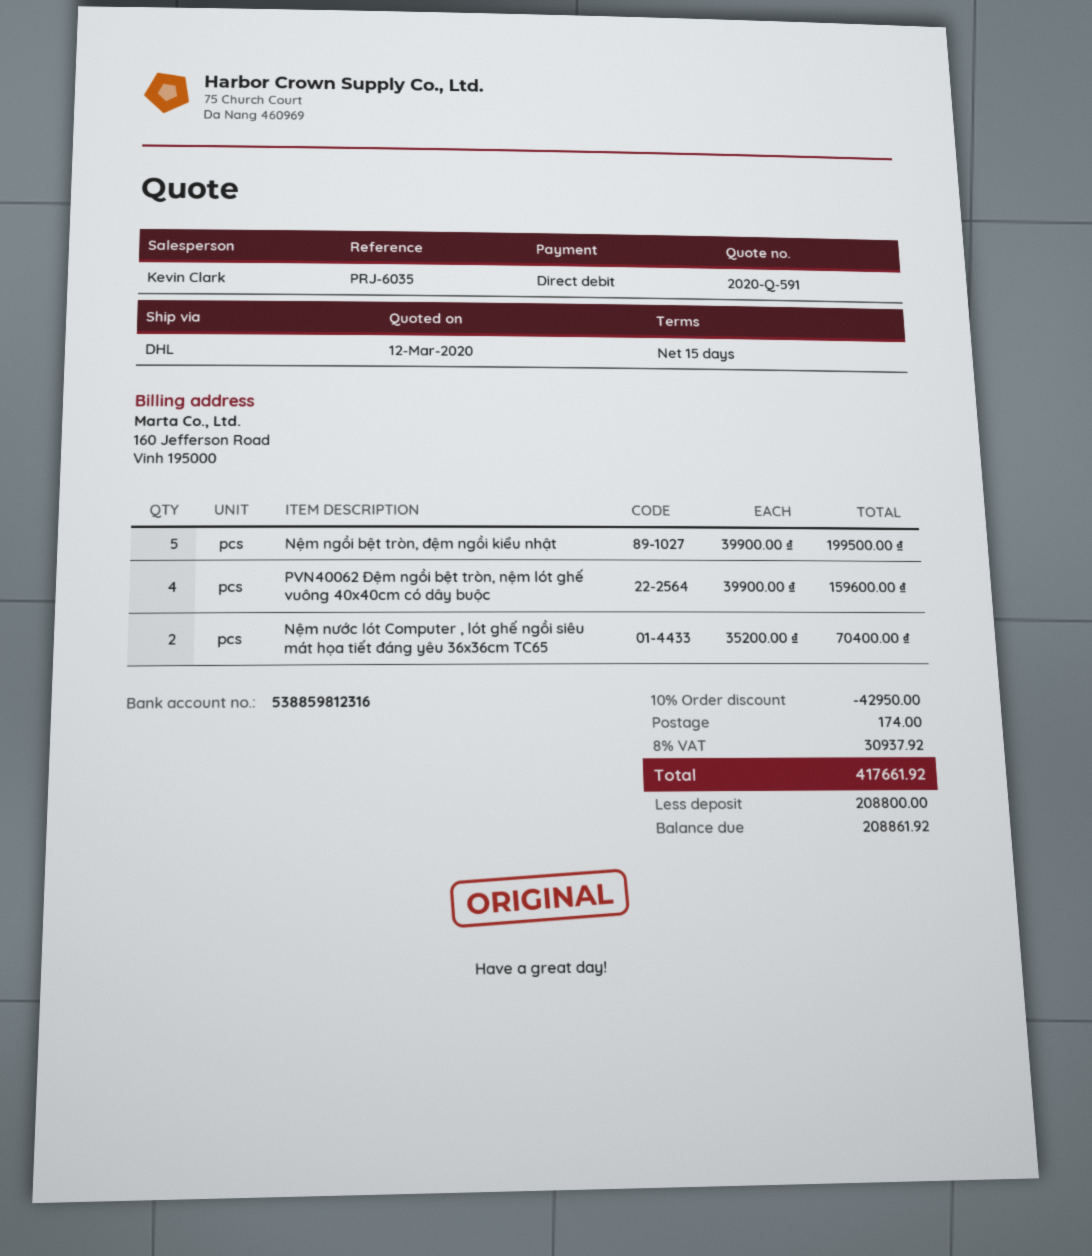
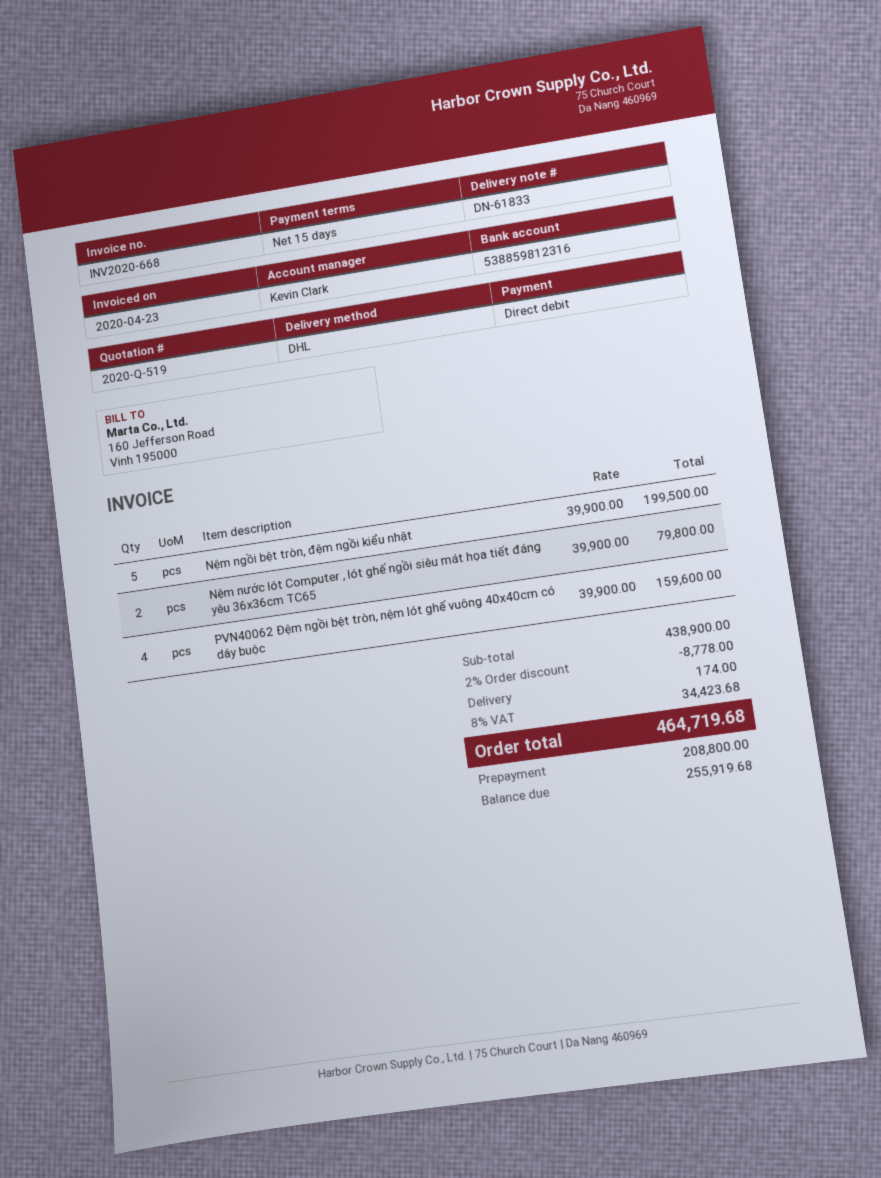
quote number: 2020-Q-591 -> 2020-Q-519
Nệm nước lót Computer , lót ghế ngồi siêu mát họa tiết đáng yêu 36x36cm TC65: 2 x 35200.00 = 70400.00 -> 2 x 39900.00 = 79800.00
discount: 10% = 42950.00 -> 2% = 8778.00
tax: 8% = 30937.92 -> 8% = 34423.68
total: 417661.92 -> 464719.68
balance: 208861.92 -> 255919.68

